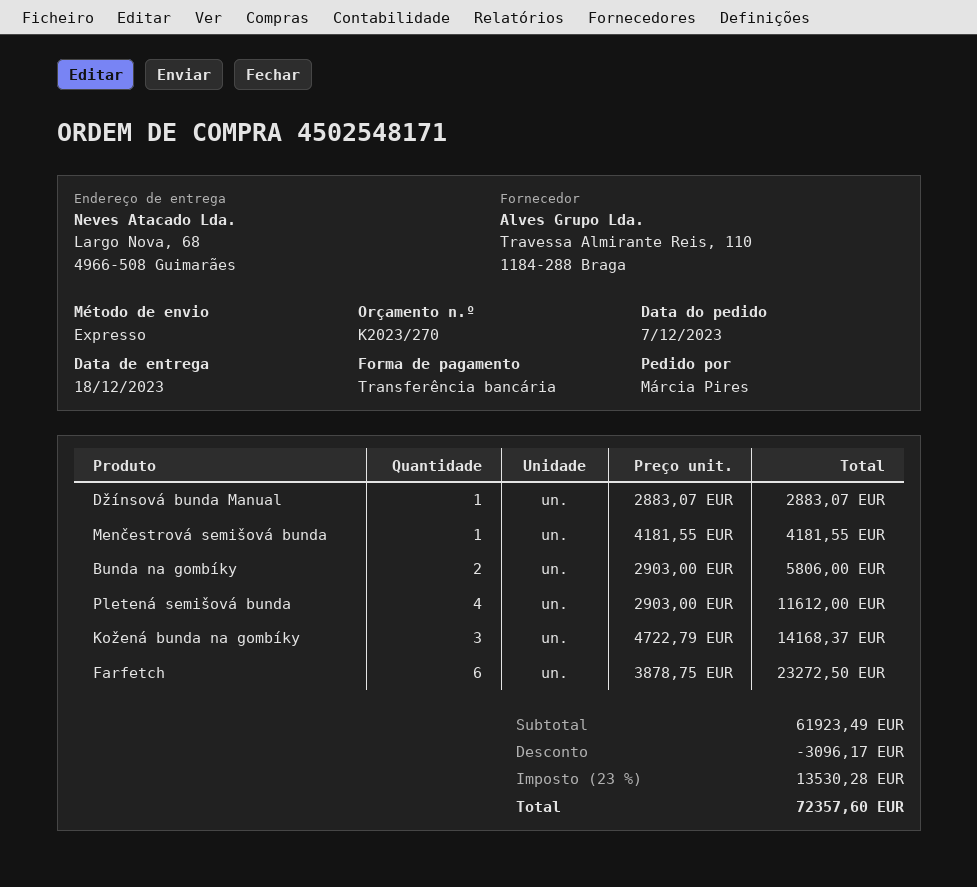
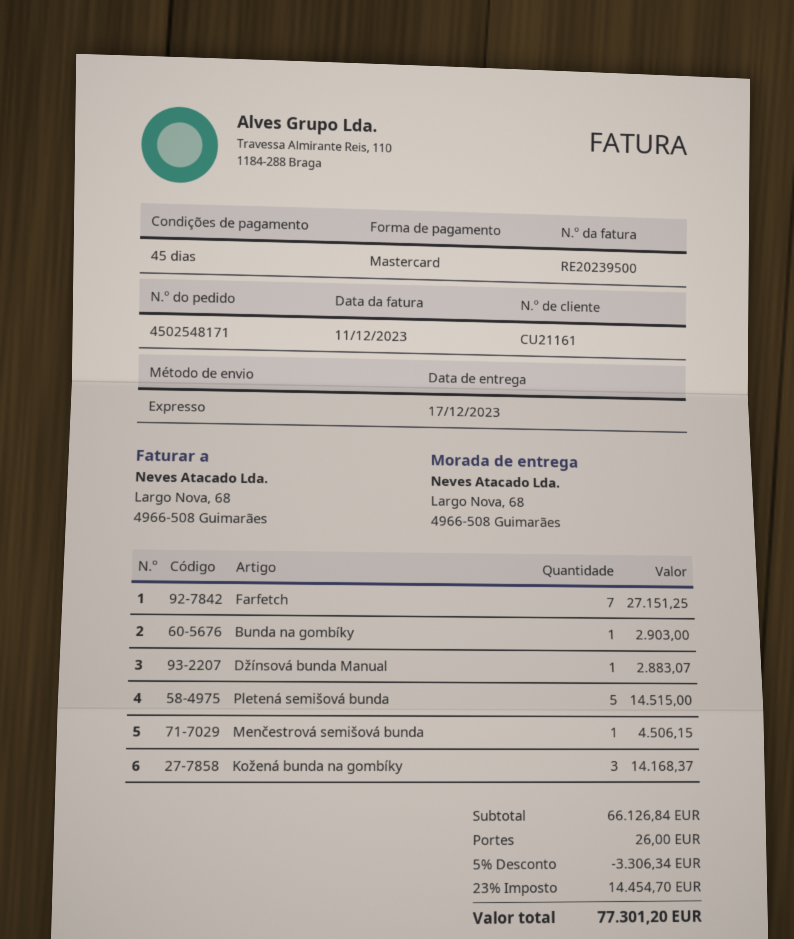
delivery date: 2023-12-18 -> 2023-12-17
payment method: bank transfer -> Mastercard
Menčestrová semišová bunda: 1 for 4181.55 -> 1 for 4506.15
Bunda na gombíky: 2 for 5806.00 -> 1 for 2903.00
Pletená semišová bunda: 4 for 11612.00 -> 5 for 14515.00
Farfetch: 6 for 23272.50 -> 7 for 27151.25
subtotal: 61923.49 -> 66126.84
discount: 3096.17 -> 3306.34
shipping: none -> 26.00
tax: 23% = 13530.28 -> 23% = 14454.70
total: 72357.60 -> 77301.20

